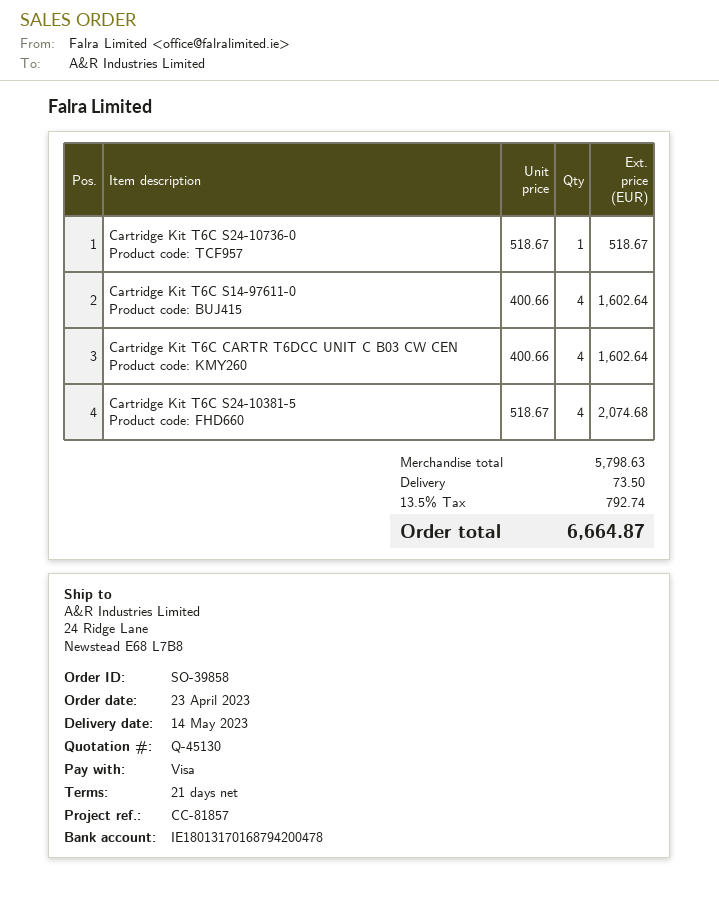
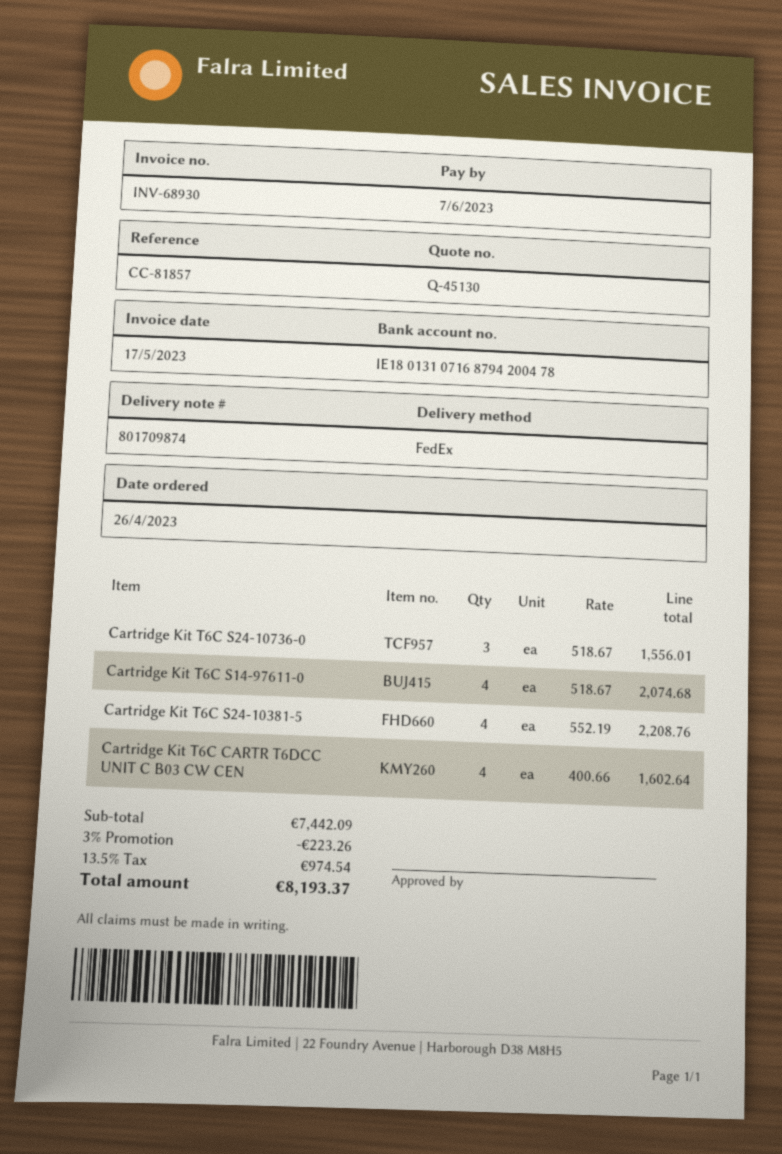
order date: 2023-04-23 -> 2023-04-26
bank account: IE18013170168794200478 -> IE18013107168794200478
Cartridge Kit T6C S24-10736-0: 1 x 518.67 = 518.67 -> 3 x 518.67 = 1556.01
Cartridge Kit T6C S14-97611-0: 4 x 400.66 = 1602.64 -> 4 x 518.67 = 2074.68
Cartridge Kit T6C S24-10381-5: 4 x 518.67 = 2074.68 -> 4 x 552.19 = 2208.76
subtotal: 5798.63 -> 7442.09
discount: none -> 3% = 223.26
shipping: 73.50 -> none
tax: 13.5% = 792.74 -> 13.5% = 974.54
total: 6664.87 -> 8193.37

